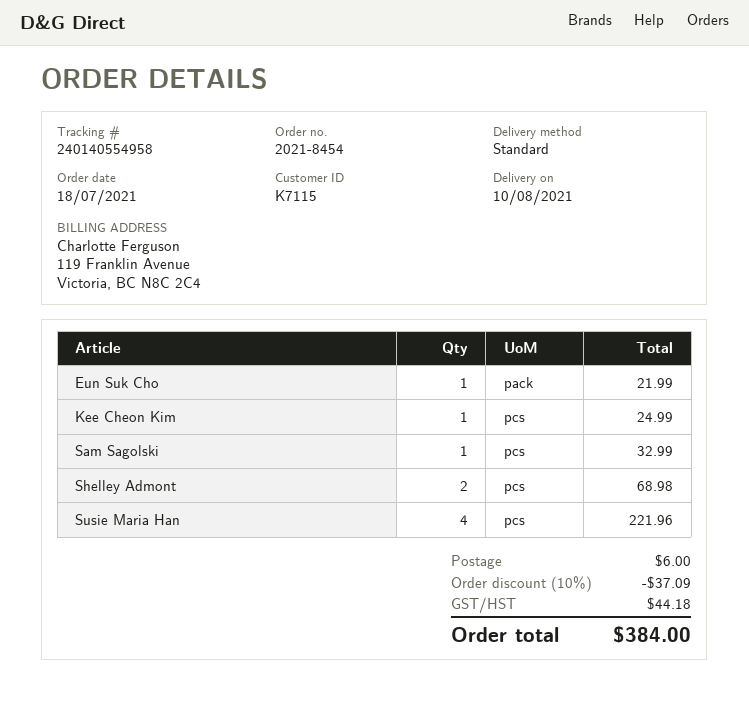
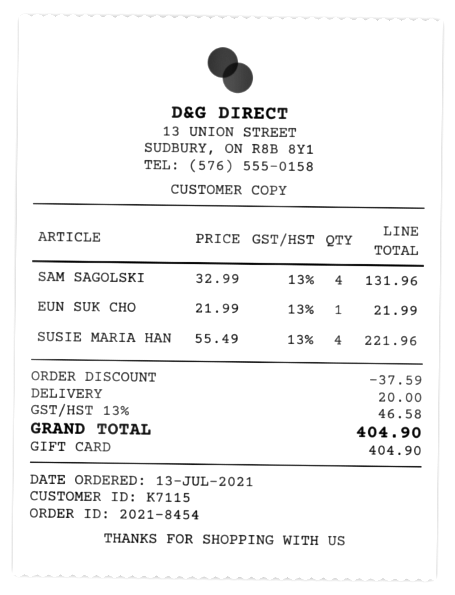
order date: 2021-07-18 -> 2021-07-13
Kee Cheon Kim: 1 for 24.99 -> none
Sam Sagolski: 1 for 32.99 -> 4 for 131.96
Shelley Admont: 2 for 68.98 -> none
discount: 37.09 -> 37.59
shipping: 6.00 -> 20.00
tax: 44.18 -> 46.58
total: 384.00 -> 404.90

